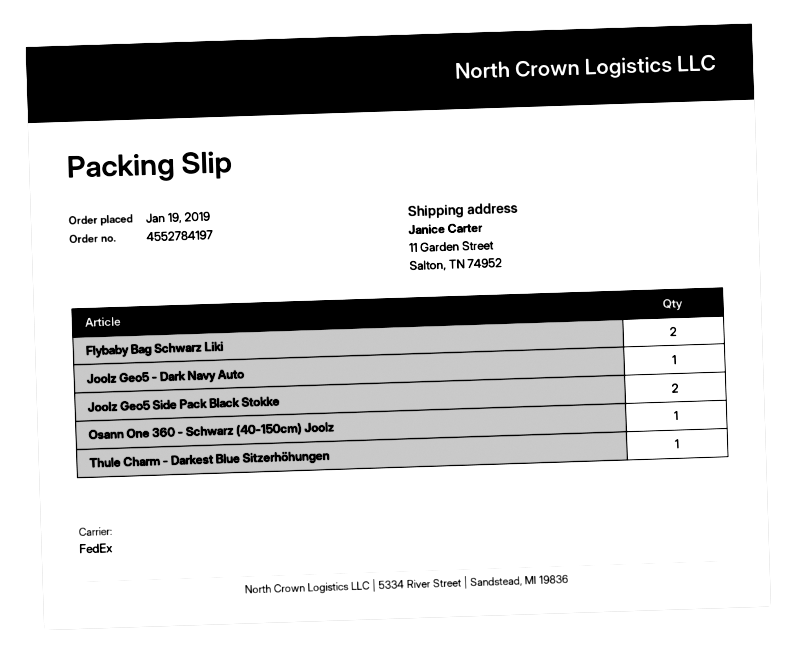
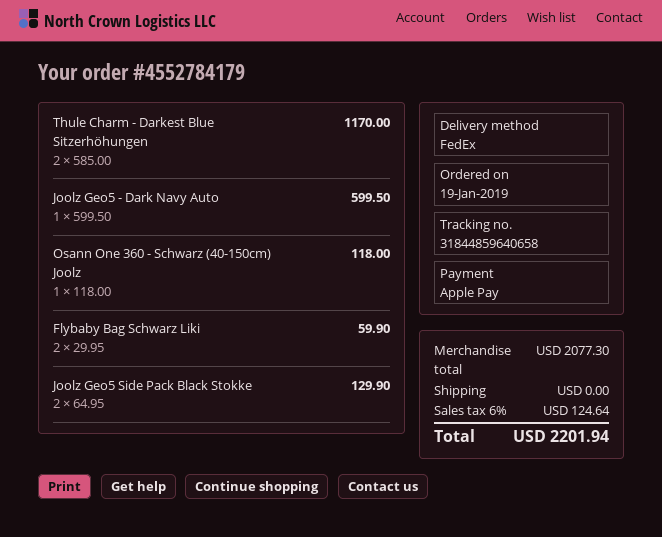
order number: 4552784197 -> 4552784179
Thule Charm - Darkest Blue Sitzerhöhungen: 1 -> 2

